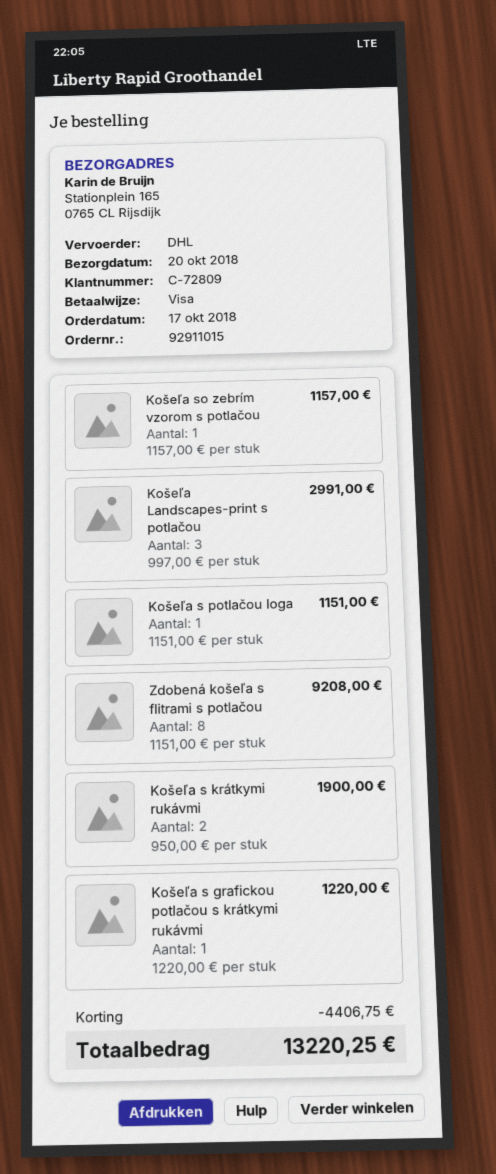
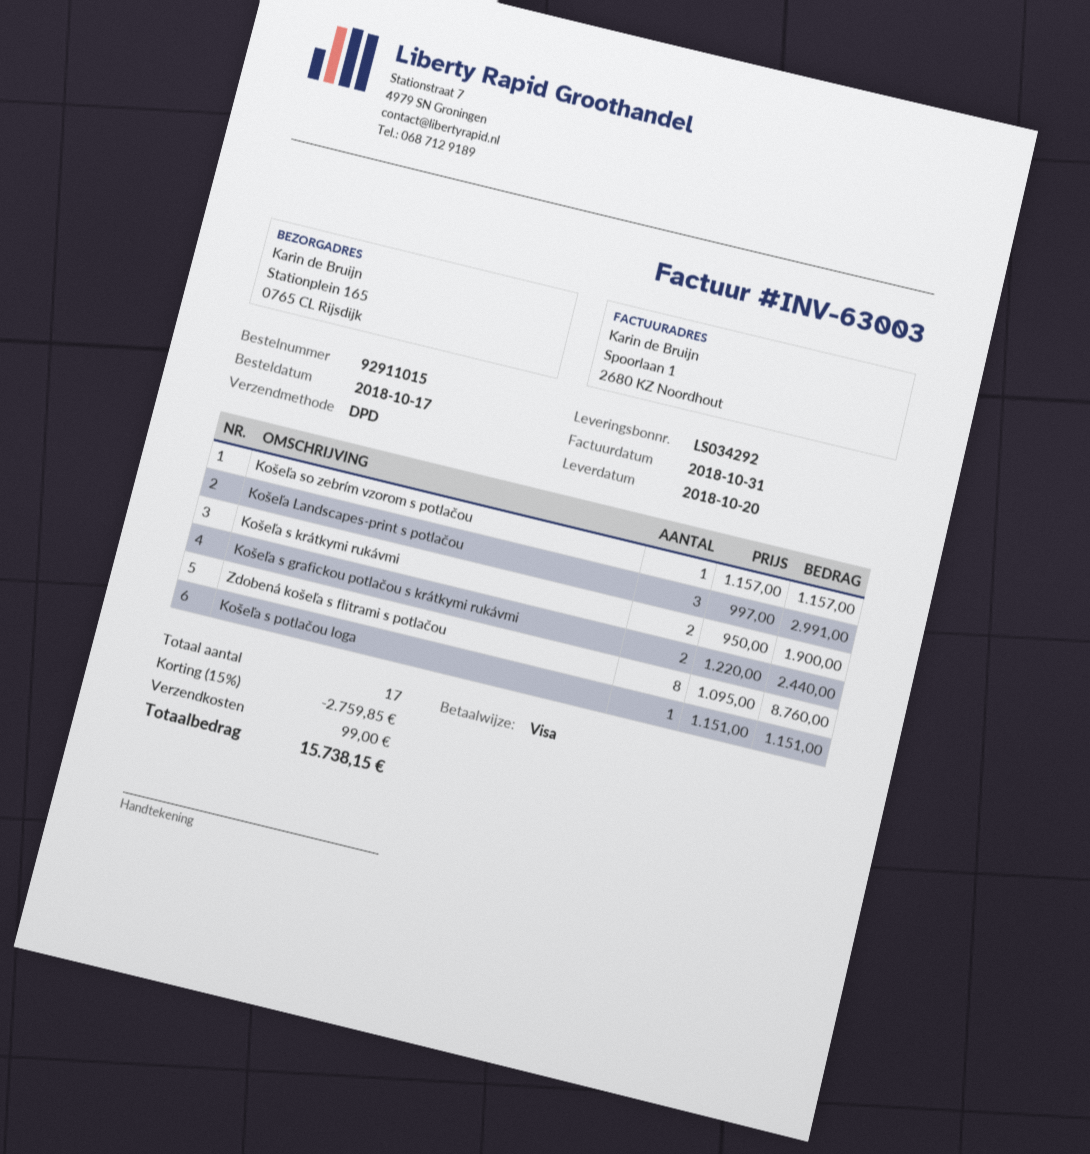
shipping method: DHL -> DPD
Zdobená košeľa s flitrami s potlačou: 8 x 1151.00 = 9208.00 -> 8 x 1095.00 = 8760.00
Košeľa s grafickou potlačou s krátkymi rukávmi: 1 x 1220.00 = 1220.00 -> 2 x 1220.00 = 2440.00
discount: 4406.75 -> 2759.85
shipping: none -> 99.00
total: 13220.25 -> 15738.15

